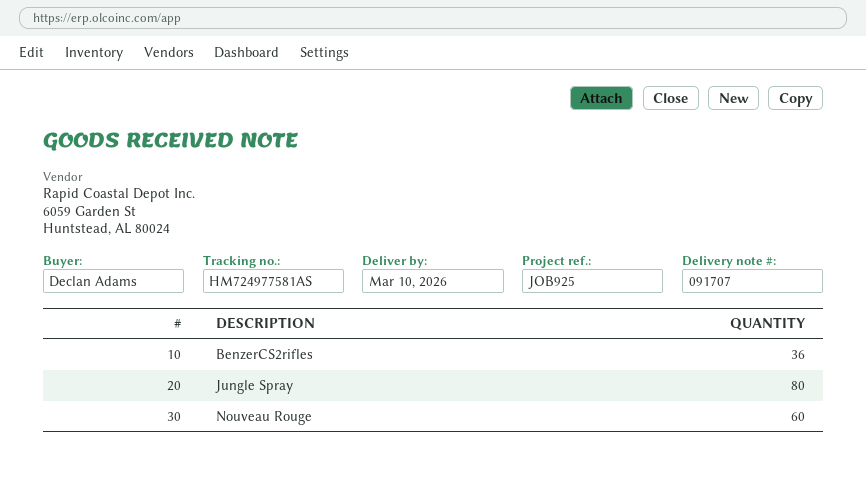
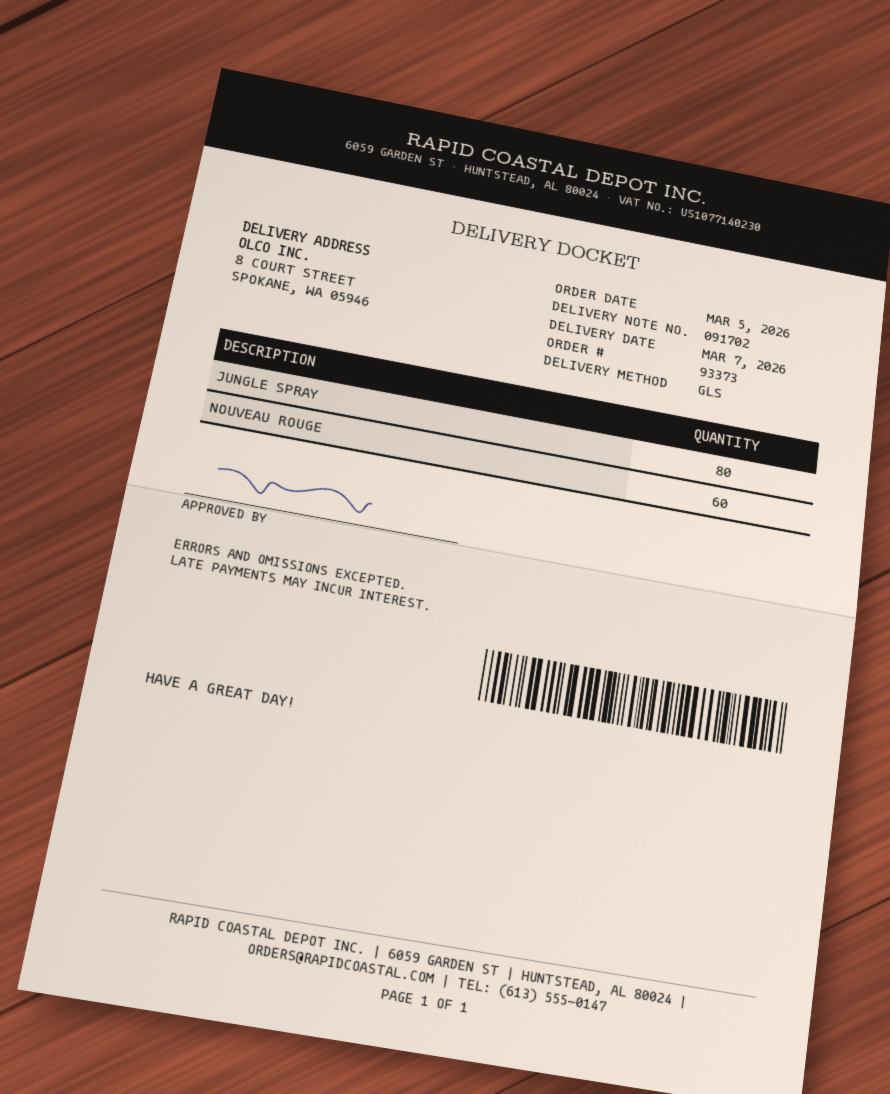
delivery note number: 091707 -> 091702
delivery date: 2026-03-10 -> 2026-03-07
BenzerCS2rifles: 36 -> none

